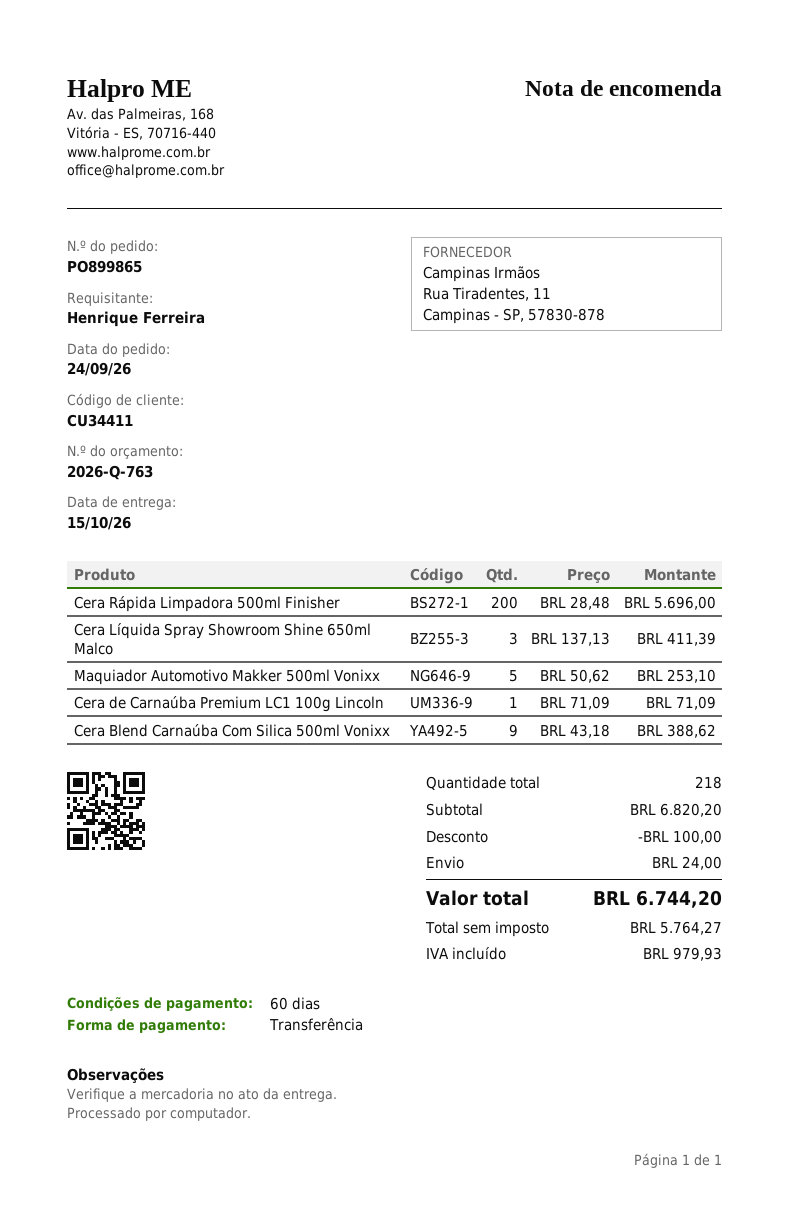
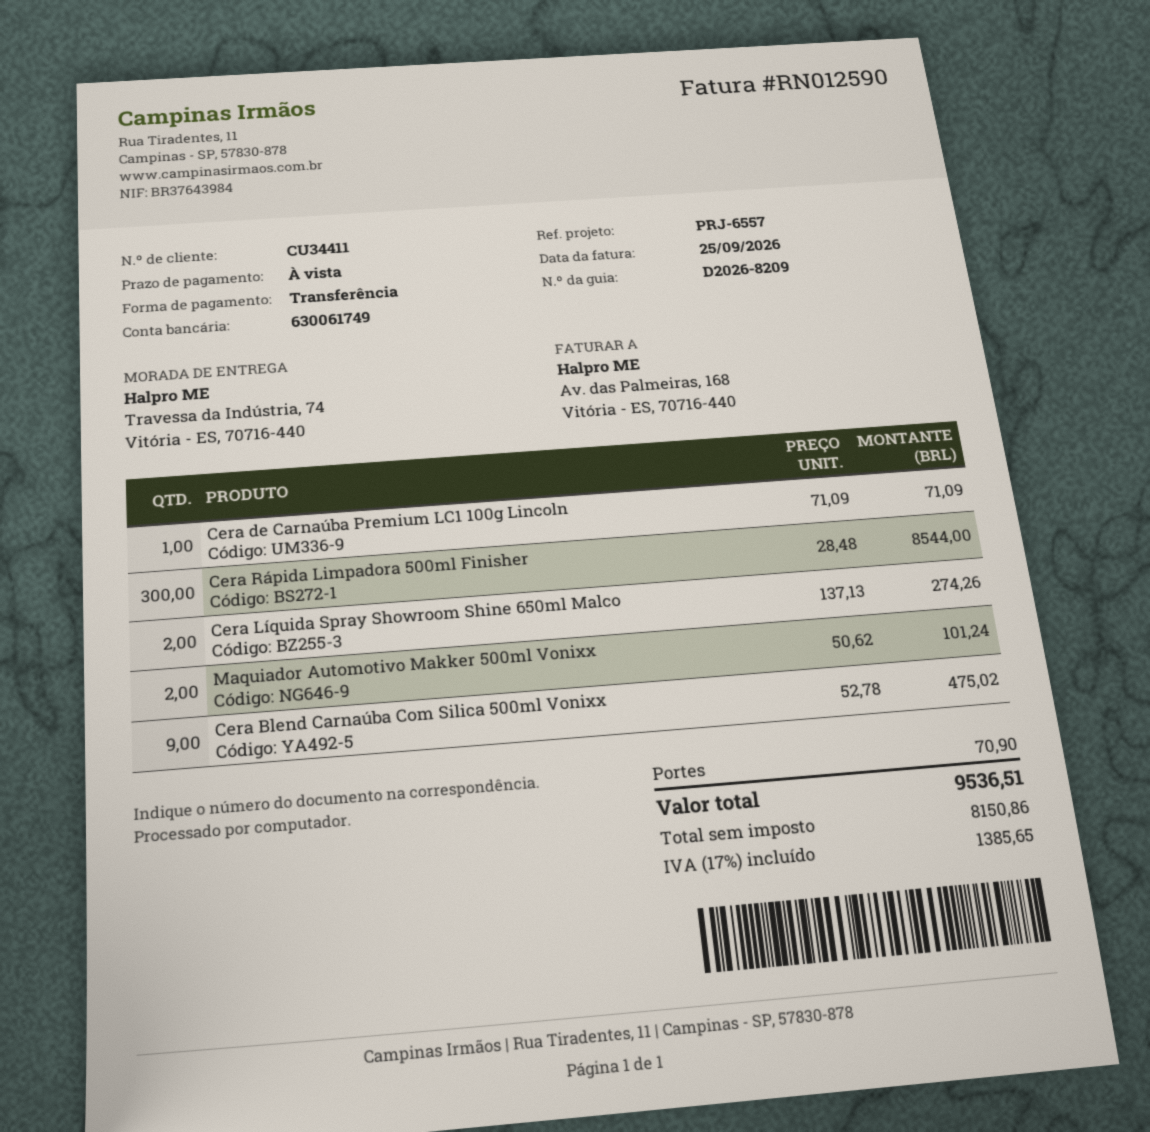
payment terms: 60 days -> on receipt
Cera Rápida Limpadora 500ml Finisher: 200 x 28.48 = 5696.00 -> 300 x 28.48 = 8544.00
Cera Líquida Spray Showroom Shine 650ml Malco: 3 x 137.13 = 411.39 -> 2 x 137.13 = 274.26
Maquiador Automotivo Makker 500ml Vonixx: 5 x 50.62 = 253.10 -> 2 x 50.62 = 101.24
Cera Blend Carnaúba Com Silica 500ml Vonixx: 9 x 43.18 = 388.62 -> 9 x 52.78 = 475.02
discount: 100.00 -> none
shipping: 24.00 -> 70.90
net: 5764.27 -> 8150.86
tax: 979.93 -> 1385.65
total: 6744.20 -> 9536.51

